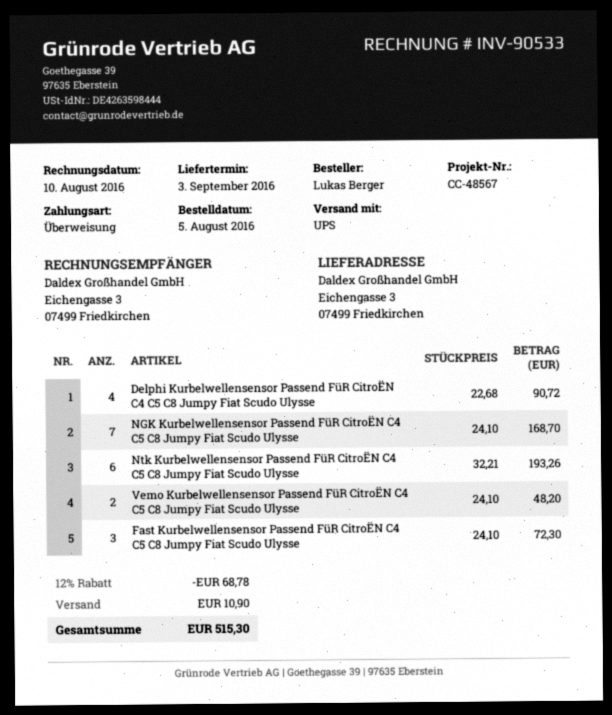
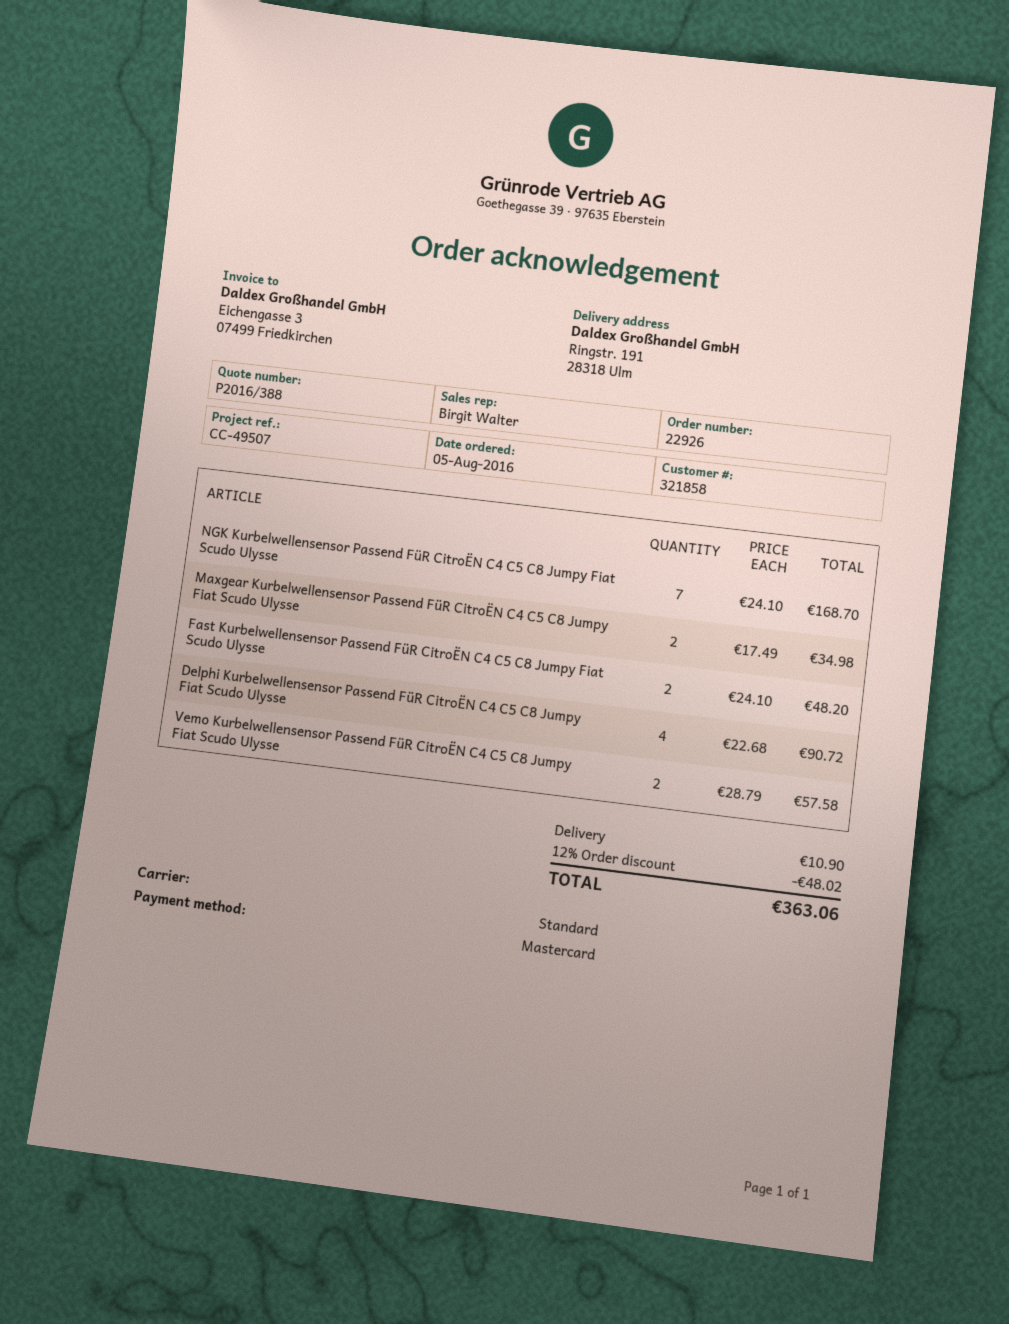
reference: CC-48567 -> CC-49507
payment method: bank transfer -> Mastercard
shipping method: UPS -> standard
ship to: Eichengasse 3, 07499 Friedkirchen -> Ringstr. 191, 28318 Ulm
Ntk Kurbelwellensensor Passend FüR CitroËN C4 C5 C8 Jumpy Fiat Scudo Ulysse: 6 x 32.21 = 193.26 -> none
Vemo Kurbelwellensensor Passend FüR CitroËN C4 C5 C8 Jumpy Fiat Scudo Ulysse: 2 x 24.10 = 48.20 -> 2 x 28.79 = 57.58
Fast Kurbelwellensensor Passend FüR CitroËN C4 C5 C8 Jumpy Fiat Scudo Ulysse: 3 x 24.10 = 72.30 -> 2 x 24.10 = 48.20
Maxgear Kurbelwellensensor Passend FüR CitroËN C4 C5 C8 Jumpy Fiat Scudo Ulysse: none -> 2 x 17.49 = 34.98
discount: 12% = 68.78 -> 12% = 48.02
total: 515.30 -> 363.06

